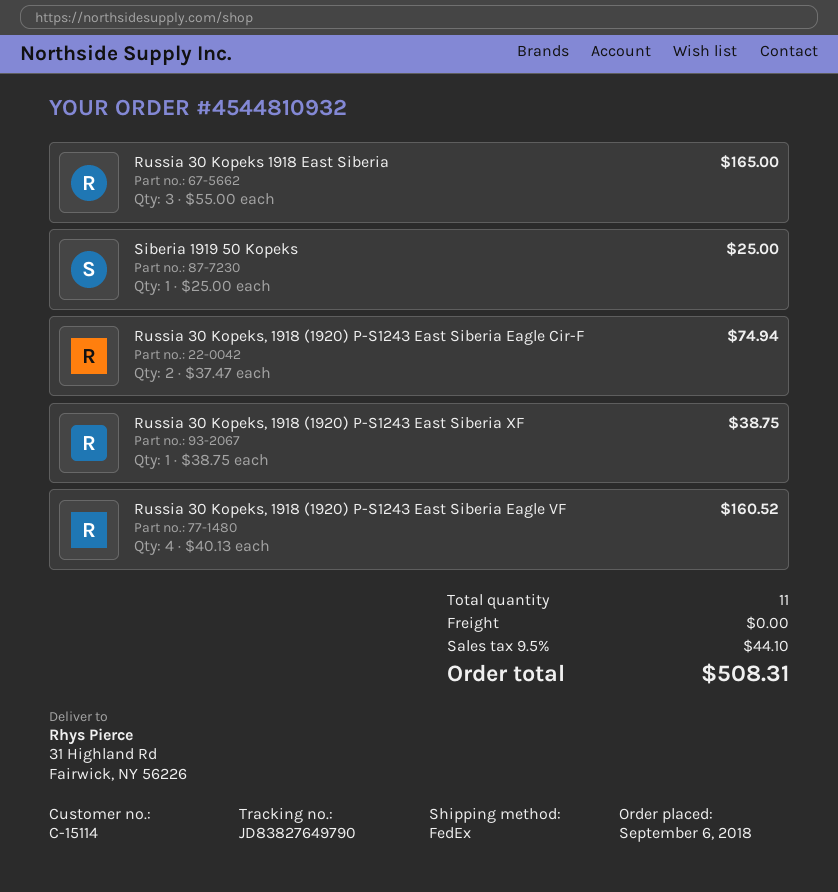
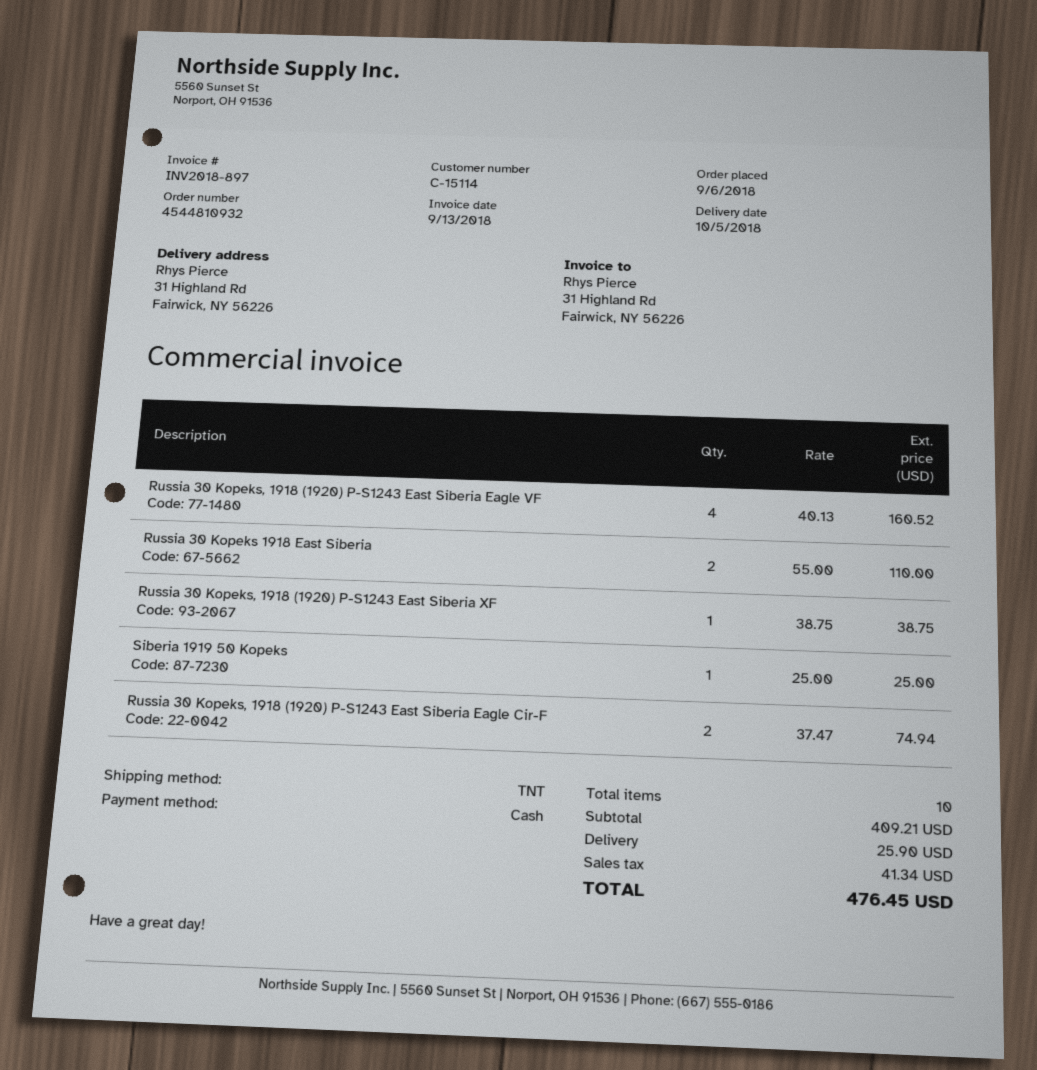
shipping method: FedEx -> TNT
Russia 30 Kopeks 1918 East Siberia: 3 x 55.00 = 165.00 -> 2 x 55.00 = 110.00
total quantity: 11 -> 10
shipping: 0.00 -> 25.90
tax: 44.10 -> 41.34
total: 508.31 -> 476.45

